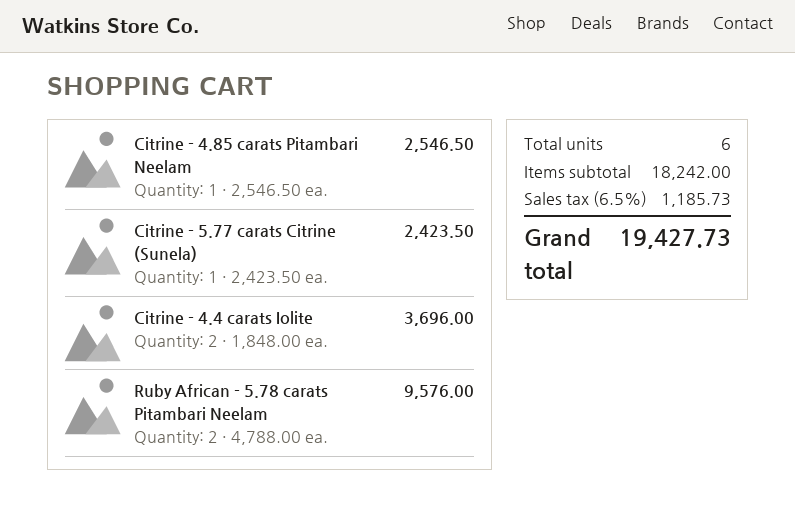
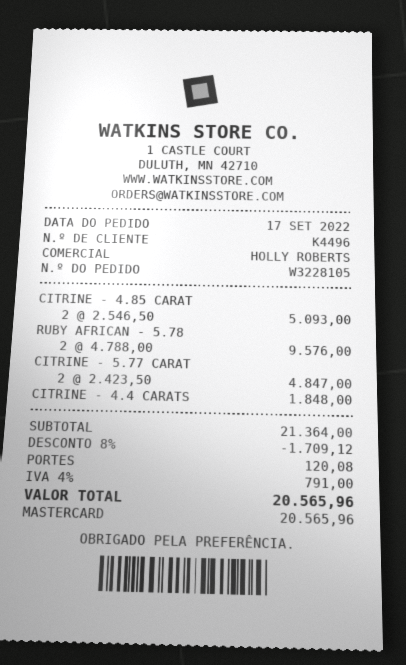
Citrine - 4.85 carats Pitambari Neelam: 1 x 2546.50 = 2546.50 -> 2 x 2546.50 = 5093.00
Citrine - 5.77 carats Citrine (Sunela): 1 x 2423.50 = 2423.50 -> 2 x 2423.50 = 4847.00
Citrine - 4.4 carats Iolite: 2 x 1848.00 = 3696.00 -> 1 x 1848.00 = 1848.00
subtotal: 18242.00 -> 21364.00
discount: none -> 8% = 1709.12
shipping: none -> 120.08
tax: 6.5% = 1185.73 -> 4% = 791.00
total: 19427.73 -> 20565.96

